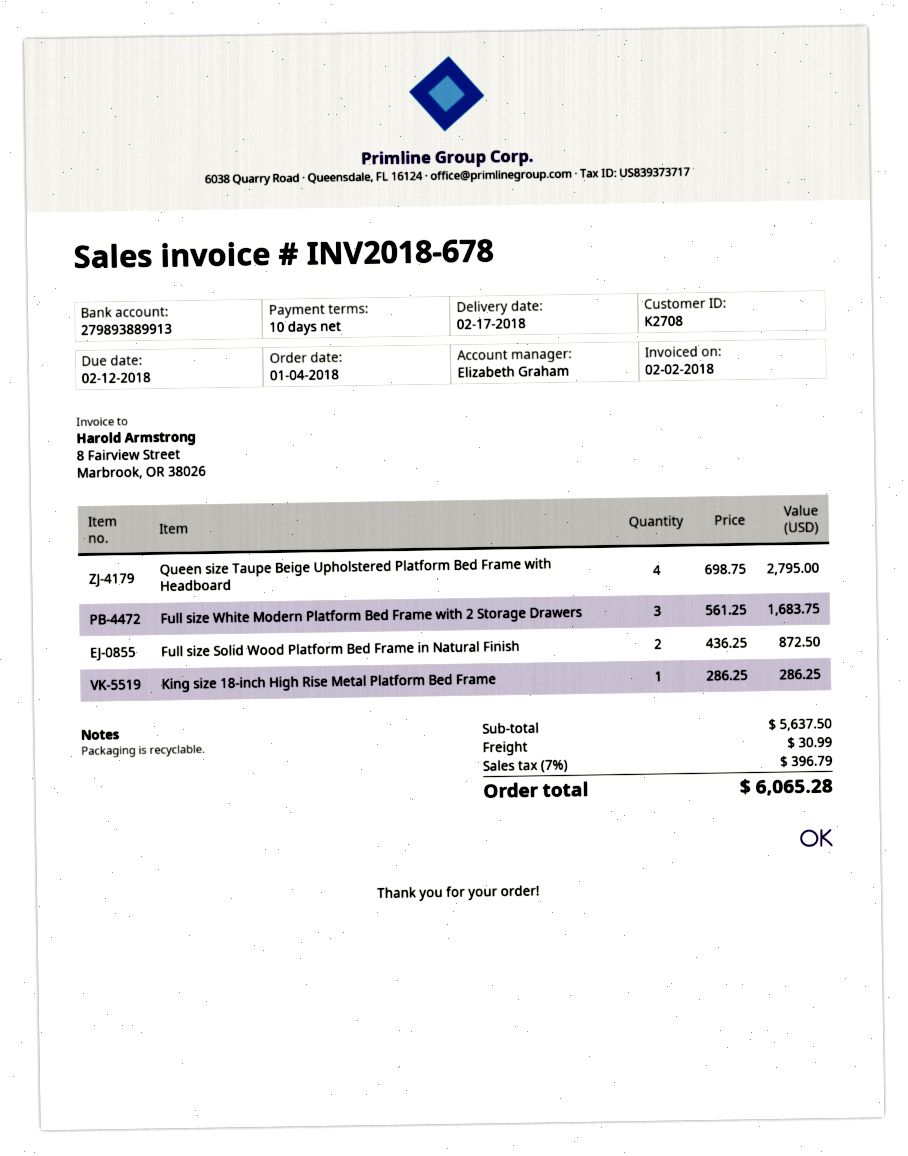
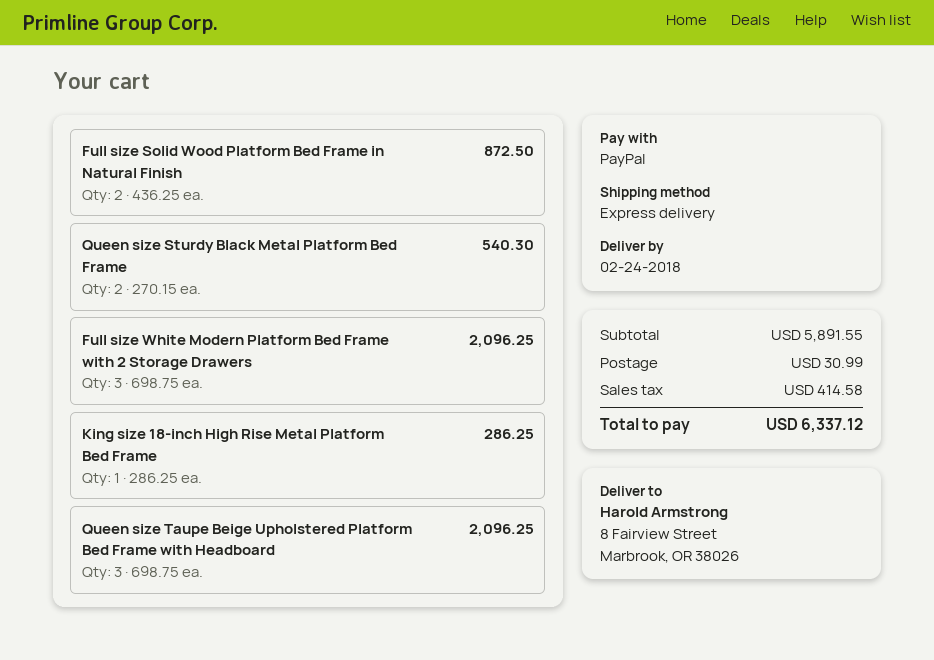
delivery date: 2018-02-17 -> 2018-02-24
Queen size Taupe Beige Upholstered Platform Bed Frame with Headboard: 4 x 698.75 = 2795.00 -> 3 x 698.75 = 2096.25
Full size White Modern Platform Bed Frame with 2 Storage Drawers: 3 x 561.25 = 1683.75 -> 3 x 698.75 = 2096.25
Queen size Sturdy Black Metal Platform Bed Frame: none -> 2 x 270.15 = 540.30
subtotal: 5637.50 -> 5891.55
tax: 396.79 -> 414.58
total: 6065.28 -> 6337.12

